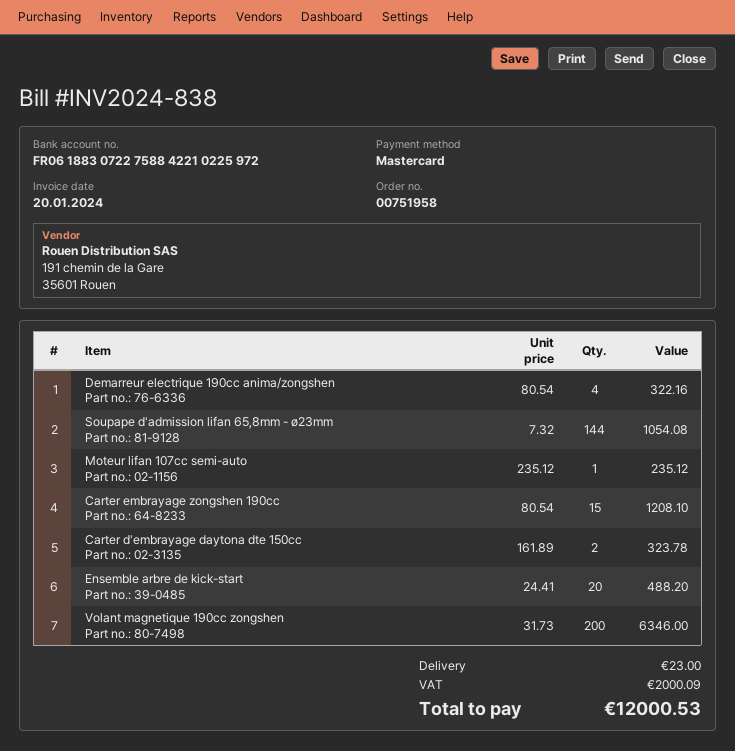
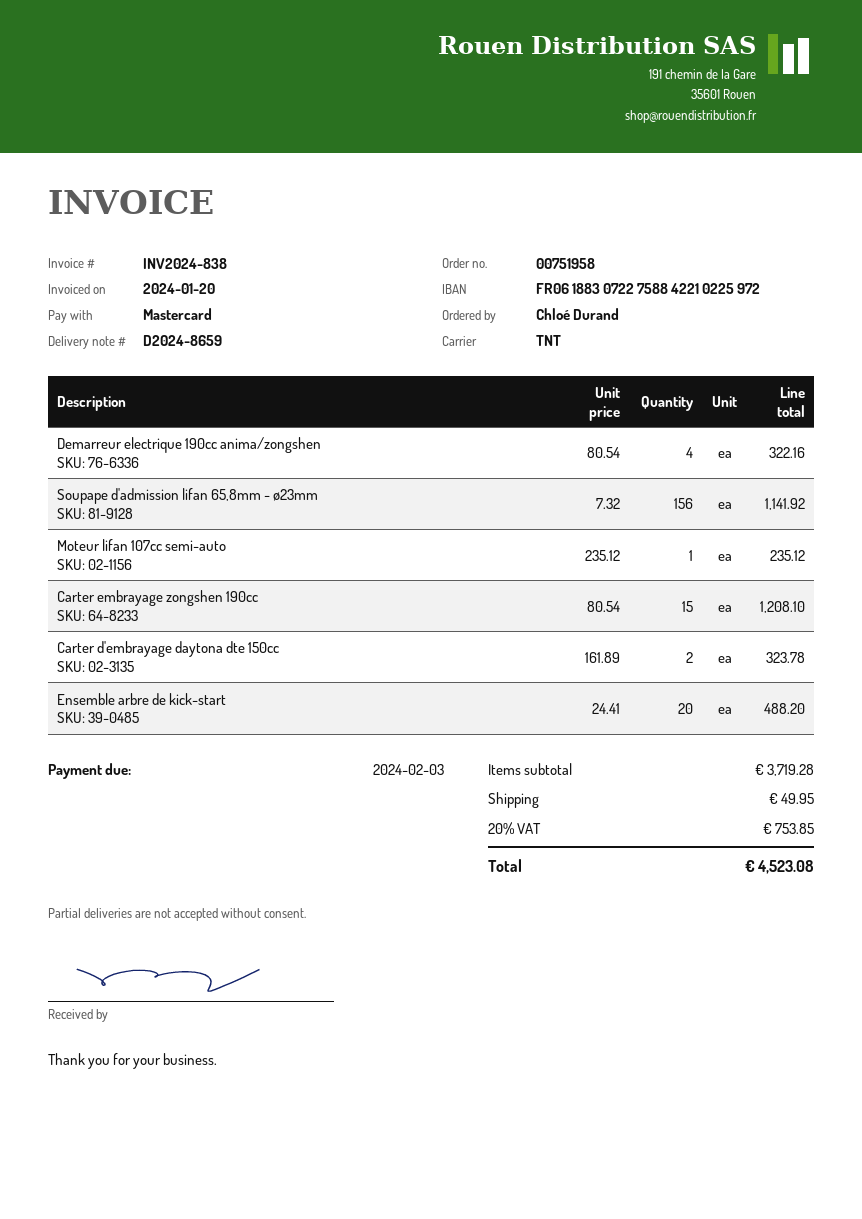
Soupape d'admission lifan 65,8mm - ø23mm: 144 x 7.32 = 1054.08 -> 156 x 7.32 = 1141.92
Volant magnetique 190cc zongshen: 200 x 31.73 = 6346.00 -> none
shipping: 23.00 -> 49.95
tax: 2000.09 -> 753.85
total: 12000.53 -> 4523.08

